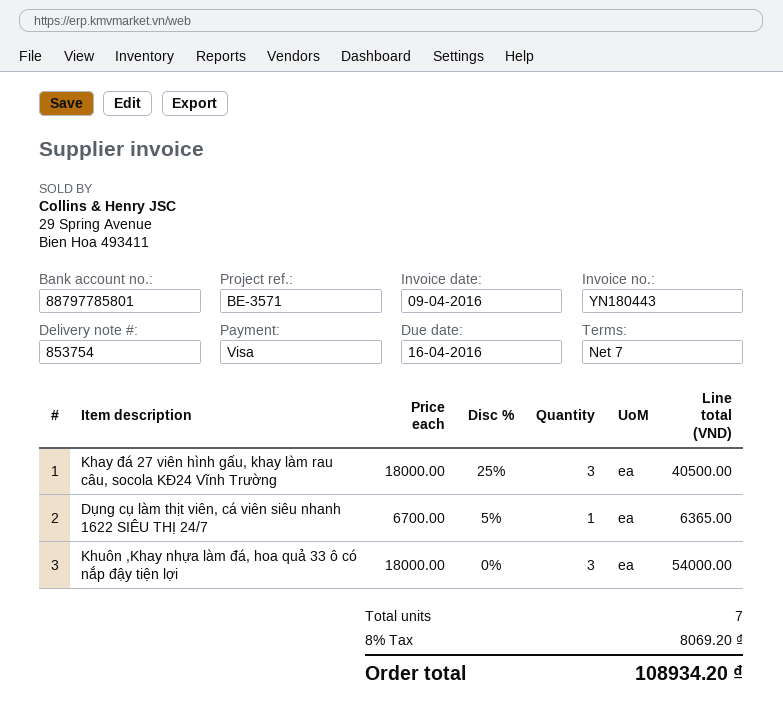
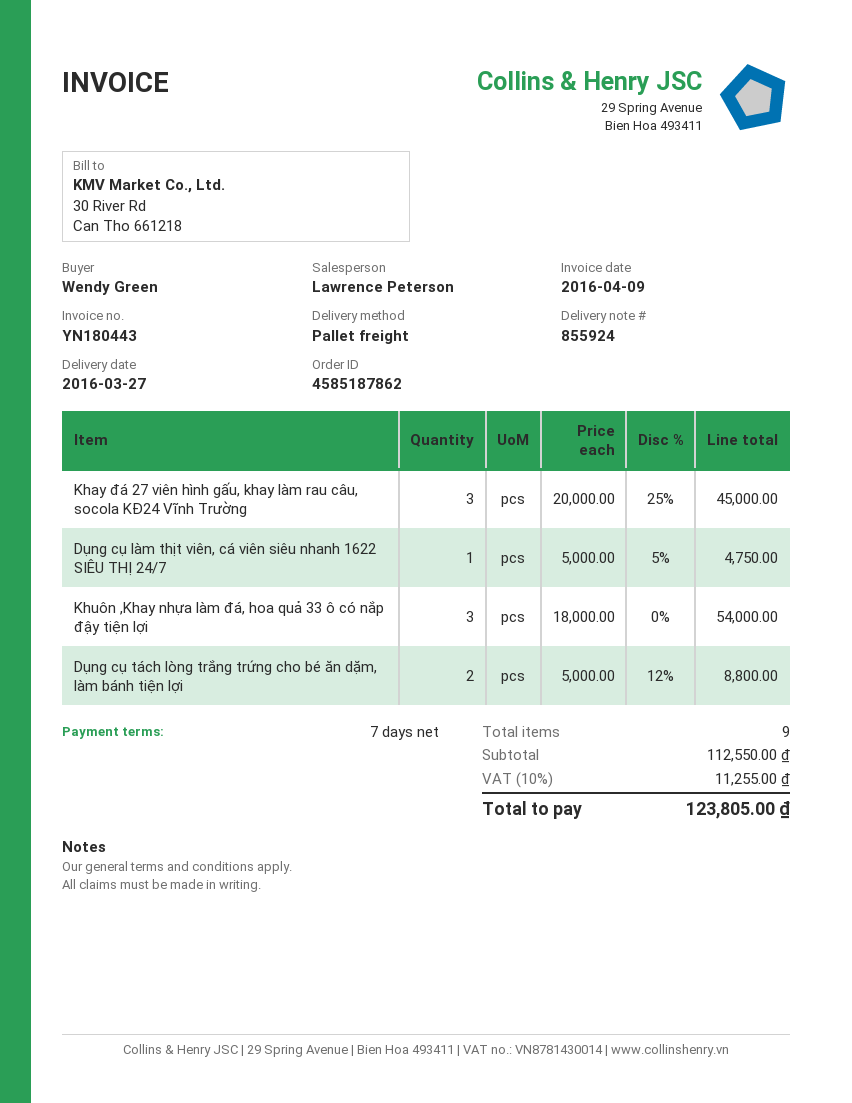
delivery note number: 853754 -> 855924
Khay đá 27 viên hình gấu, khay làm rau câu, socola KĐ24 Vĩnh Trường: 3 x 18000.00 - 25% = 40500.00 -> 3 x 20000.00 - 25% = 45000.00
Dụng cụ làm thịt viên, cá viên siêu nhanh 1622 SIÊU THỊ 24/7: 1 x 6700.00 - 5% = 6365.00 -> 1 x 5000.00 - 5% = 4750.00
Dụng cụ tách lòng trắng trứng cho bé ăn dặm, làm bánh tiện lợi: none -> 2 x 5000.00 - 12% = 8800.00
total quantity: 7 -> 9
tax: 8% = 8069.20 -> 10% = 11255.00
total: 108934.20 -> 123805.00

